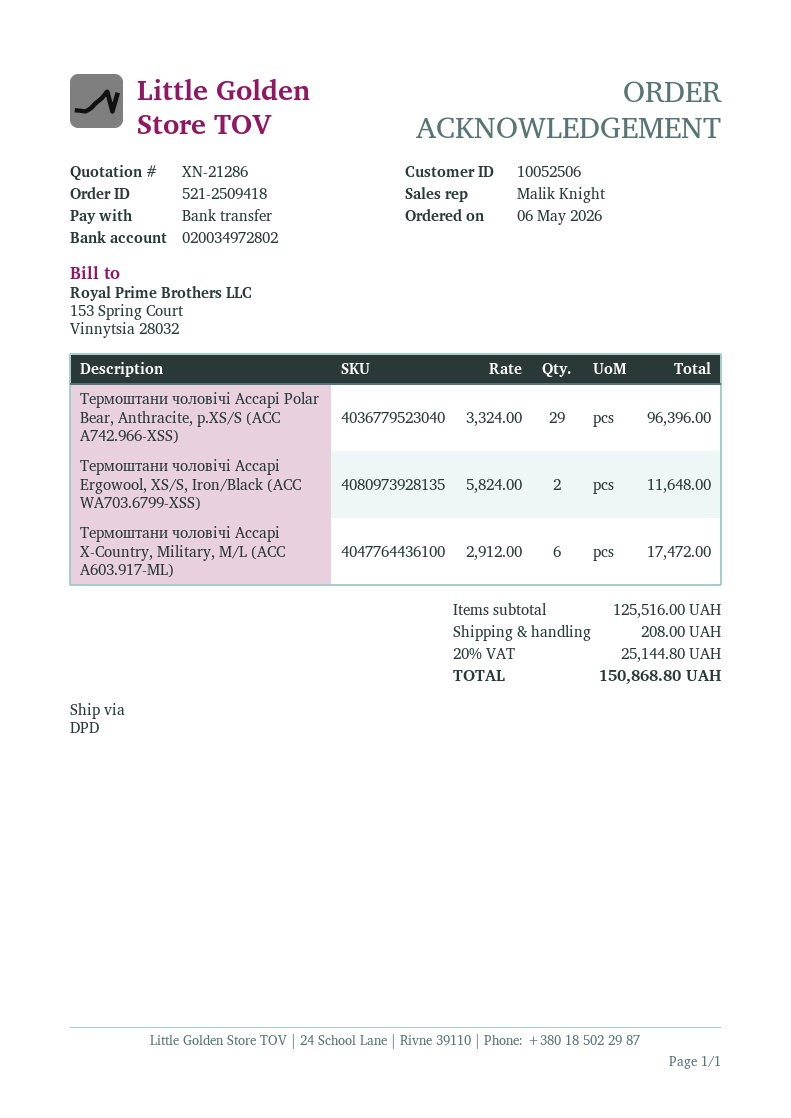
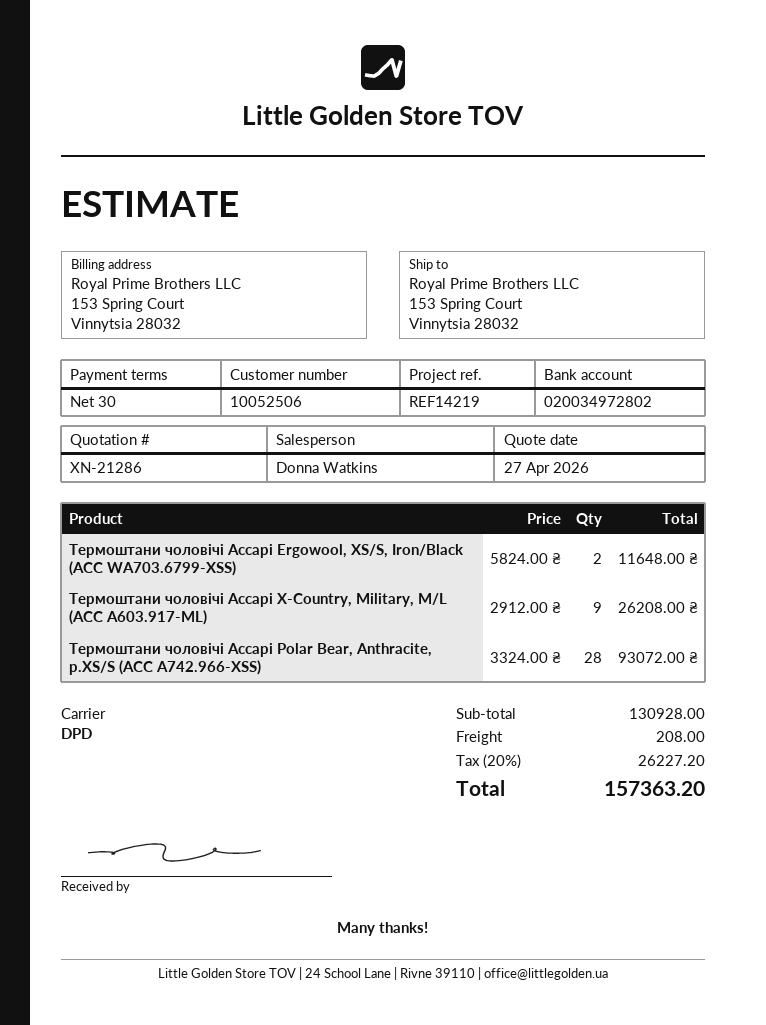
sales rep: Malik Knight -> Donna Watkins
Термоштани чоловічі Accapi Polar Bear, Anthracite, р.XS/S (ACC A742.966-XSS): 29 x 3324.00 = 96396.00 -> 28 x 3324.00 = 93072.00
Термоштани чоловічі Accapi X-Country, Military, M/L (ACC А603.917-ML): 6 x 2912.00 = 17472.00 -> 9 x 2912.00 = 26208.00
subtotal: 125516.00 -> 130928.00
tax: 20% = 25144.80 -> 20% = 26227.20
total: 150868.80 -> 157363.20

